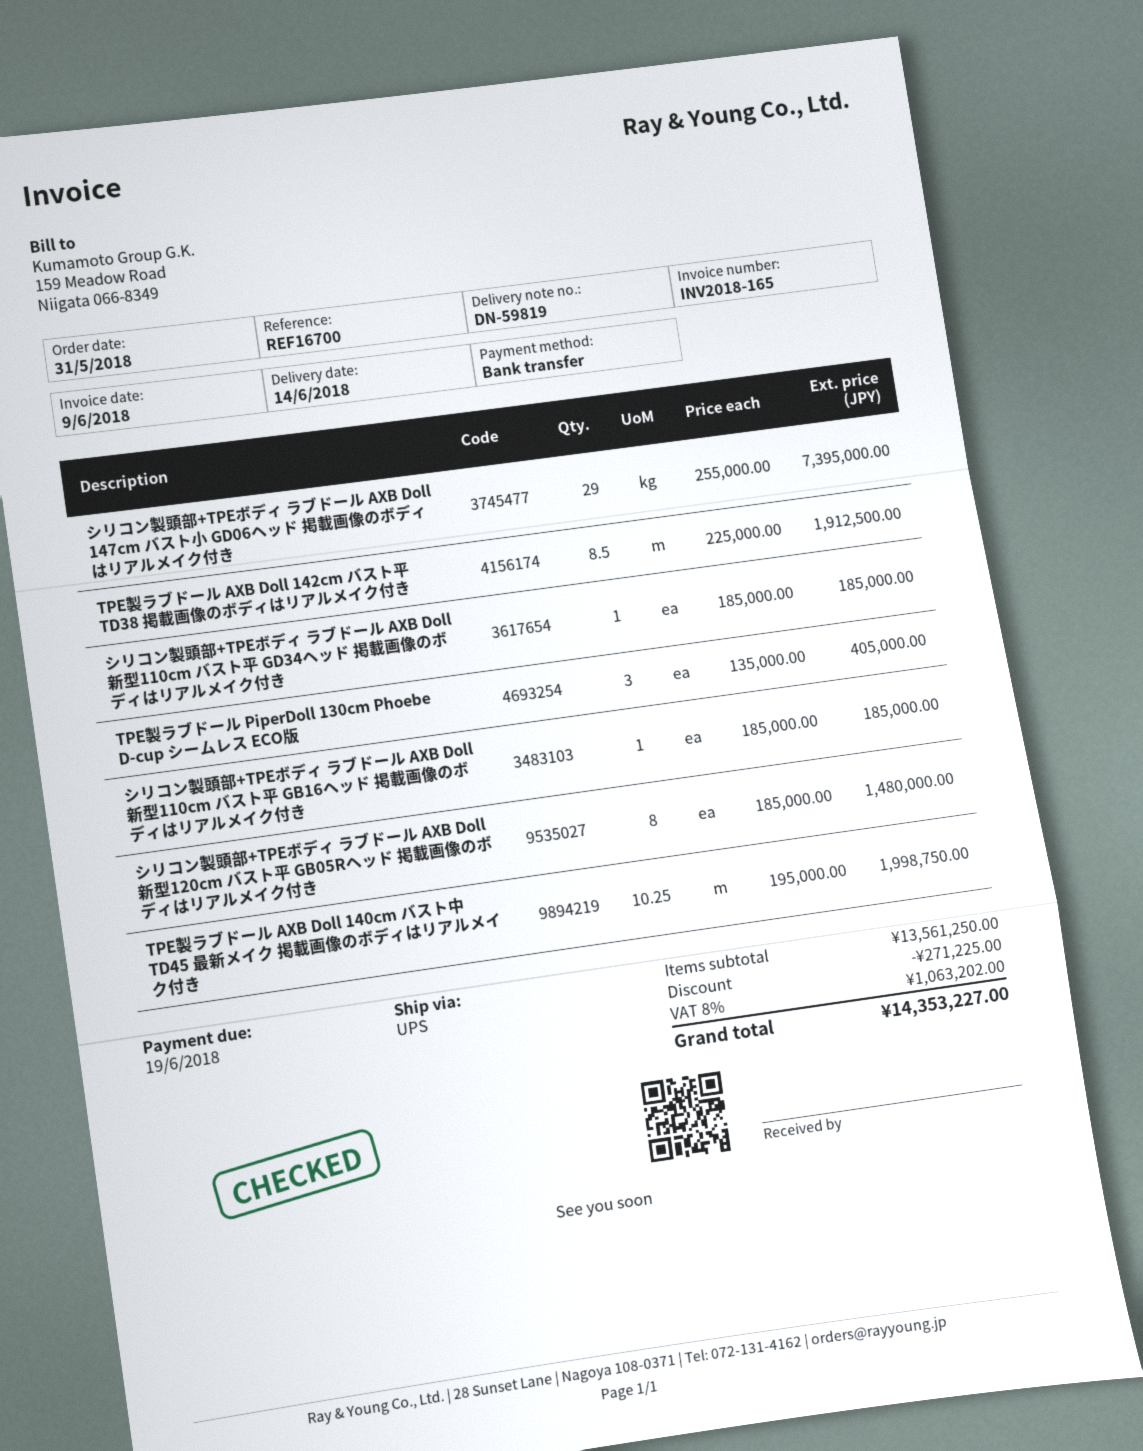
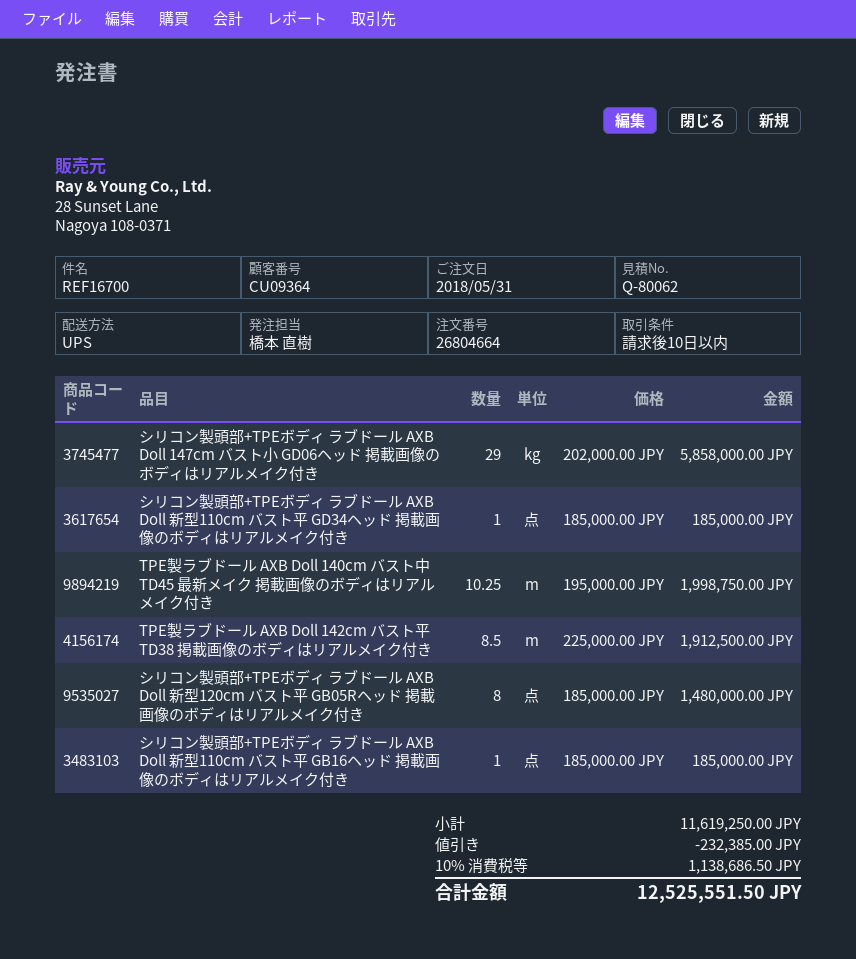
シリコン製頭部+TPEボディ ラブドール AXB Doll 147cm バスト小 GD06ヘッド 掲載画像のボディはリアルメイク付き: 29 x 255000.00 = 7395000.00 -> 29 x 202000.00 = 5858000.00
TPE製ラブドール PiperDoll 130cm Phoebe D-cup シームレス ECO版: 3 x 135000.00 = 405000.00 -> none
subtotal: 13561250.00 -> 11619250.00
discount: 271225.00 -> 232385.00
tax: 8% = 1063202.00 -> 10% = 1138686.50
total: 14353227.00 -> 12525551.50

